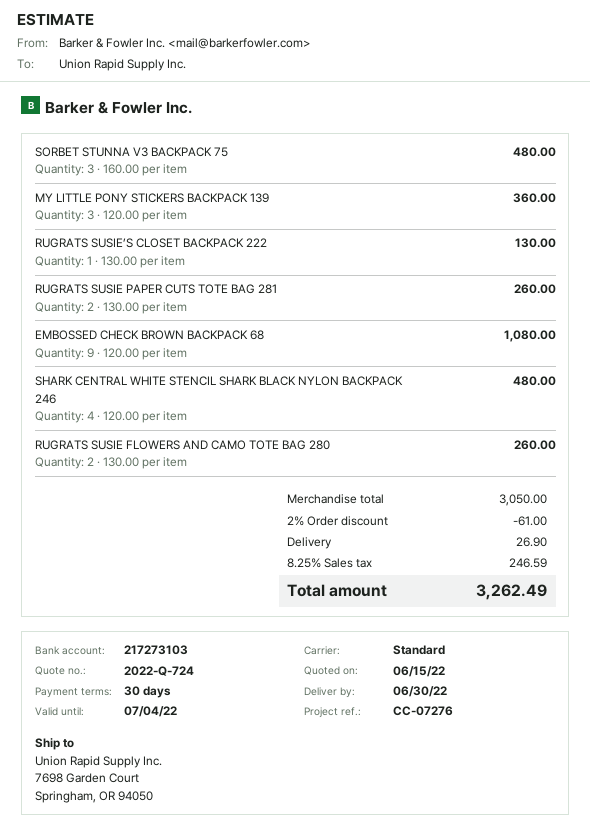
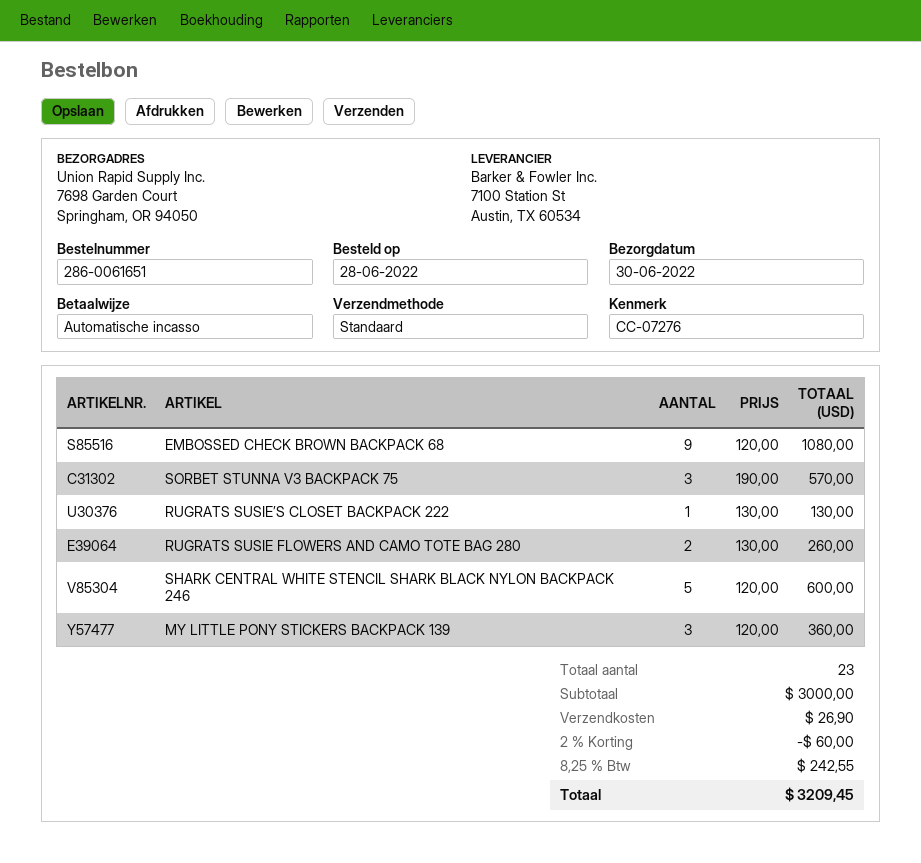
SORBET STUNNA V3 BACKPACK 75: 3 x 160.00 = 480.00 -> 3 x 190.00 = 570.00
RUGRATS SUSIE PAPER CUTS TOTE BAG 281: 2 x 130.00 = 260.00 -> none
SHARK CENTRAL WHITE STENCIL SHARK BLACK NYLON BACKPACK 246: 4 x 120.00 = 480.00 -> 5 x 120.00 = 600.00
subtotal: 3050.00 -> 3000.00
discount: 2% = 61.00 -> 2% = 60.00
tax: 8.25% = 246.59 -> 8.25% = 242.55
total: 3262.49 -> 3209.45

